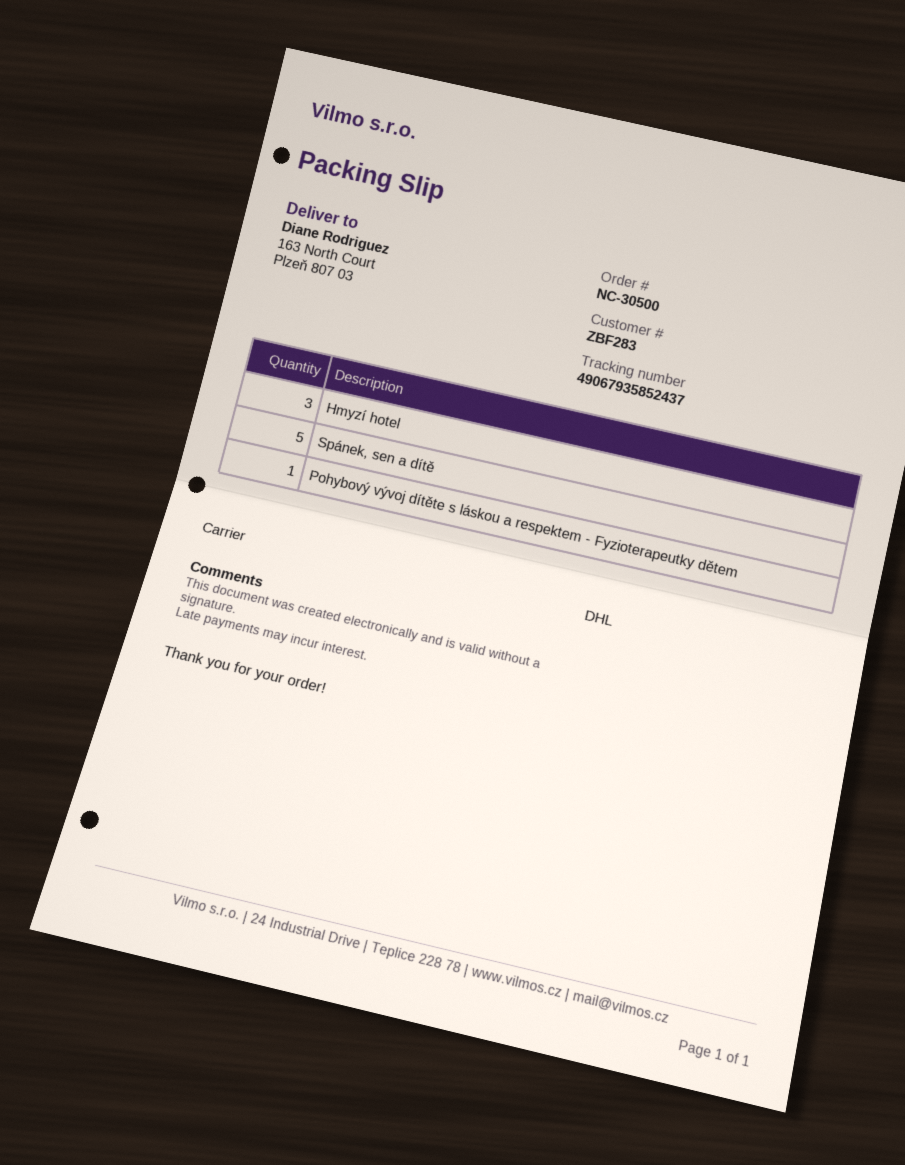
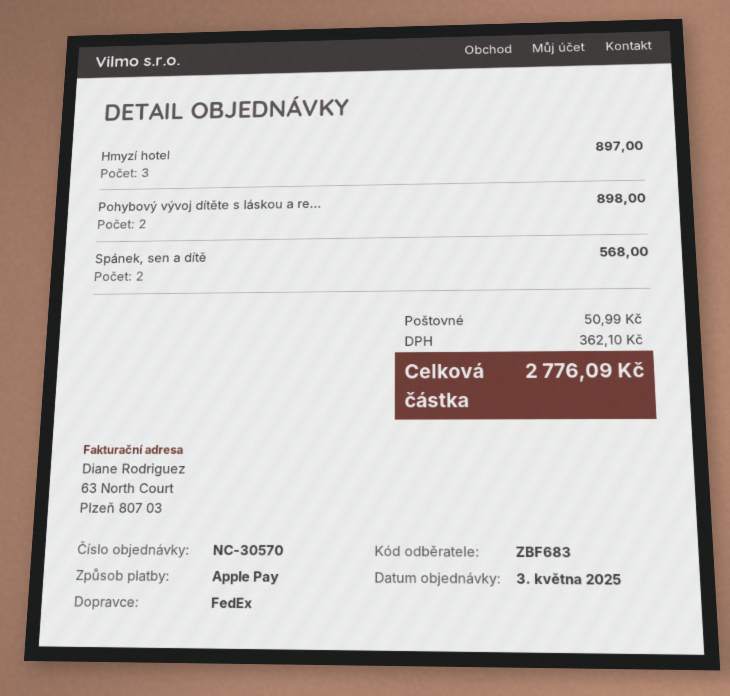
order number: NC-30500 -> NC-30570
customer number: ZBF283 -> ZBF683
shipping method: DHL -> FedEx
Spánek, sen a dítě: 5 -> 2
Pohybový vývoj dítěte s láskou a respektem - Fyzioterapeutky dětem: 1 -> 2

